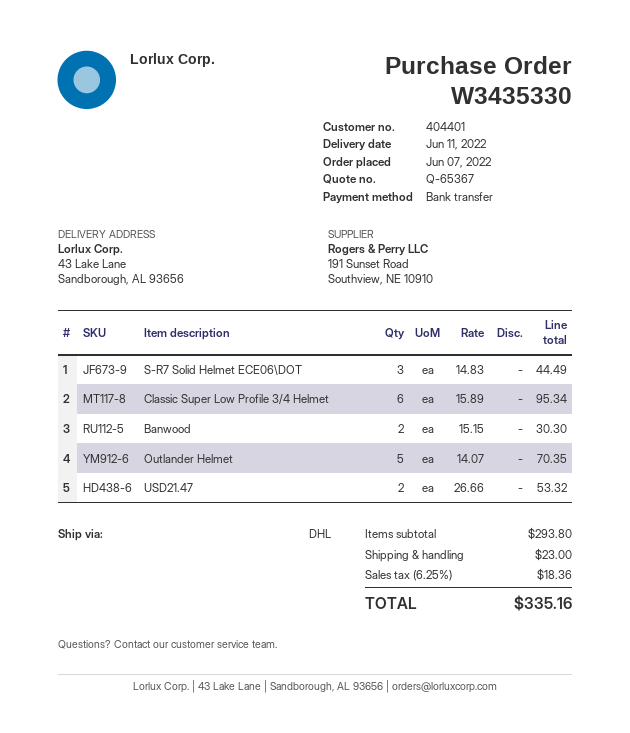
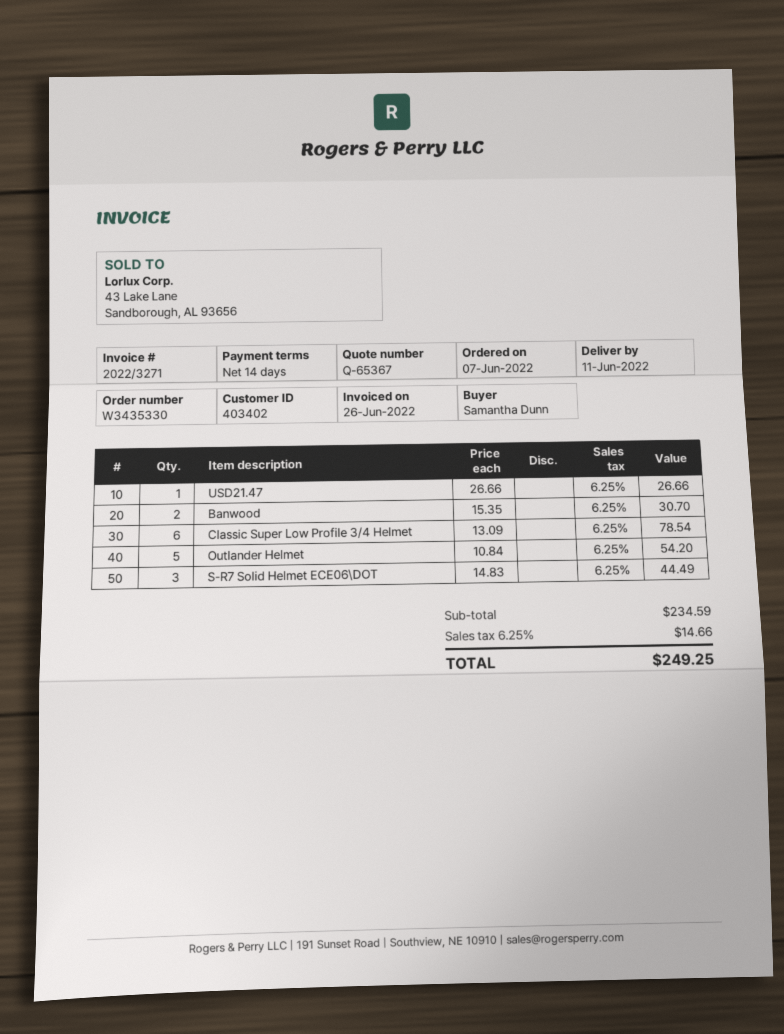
customer number: 404401 -> 403402
Classic Super Low Profile 3/4 Helmet: 6 x 15.89 = 95.34 -> 6 x 13.09 = 78.54
Banwood: 2 x 15.15 = 30.30 -> 2 x 15.35 = 30.70
Outlander Helmet: 5 x 14.07 = 70.35 -> 5 x 10.84 = 54.20
USD21.47: 2 x 26.66 = 53.32 -> 1 x 26.66 = 26.66
subtotal: 293.80 -> 234.59
shipping: 23.00 -> none
tax: 6.25% = 18.36 -> 6.25% = 14.66
total: 335.16 -> 249.25

